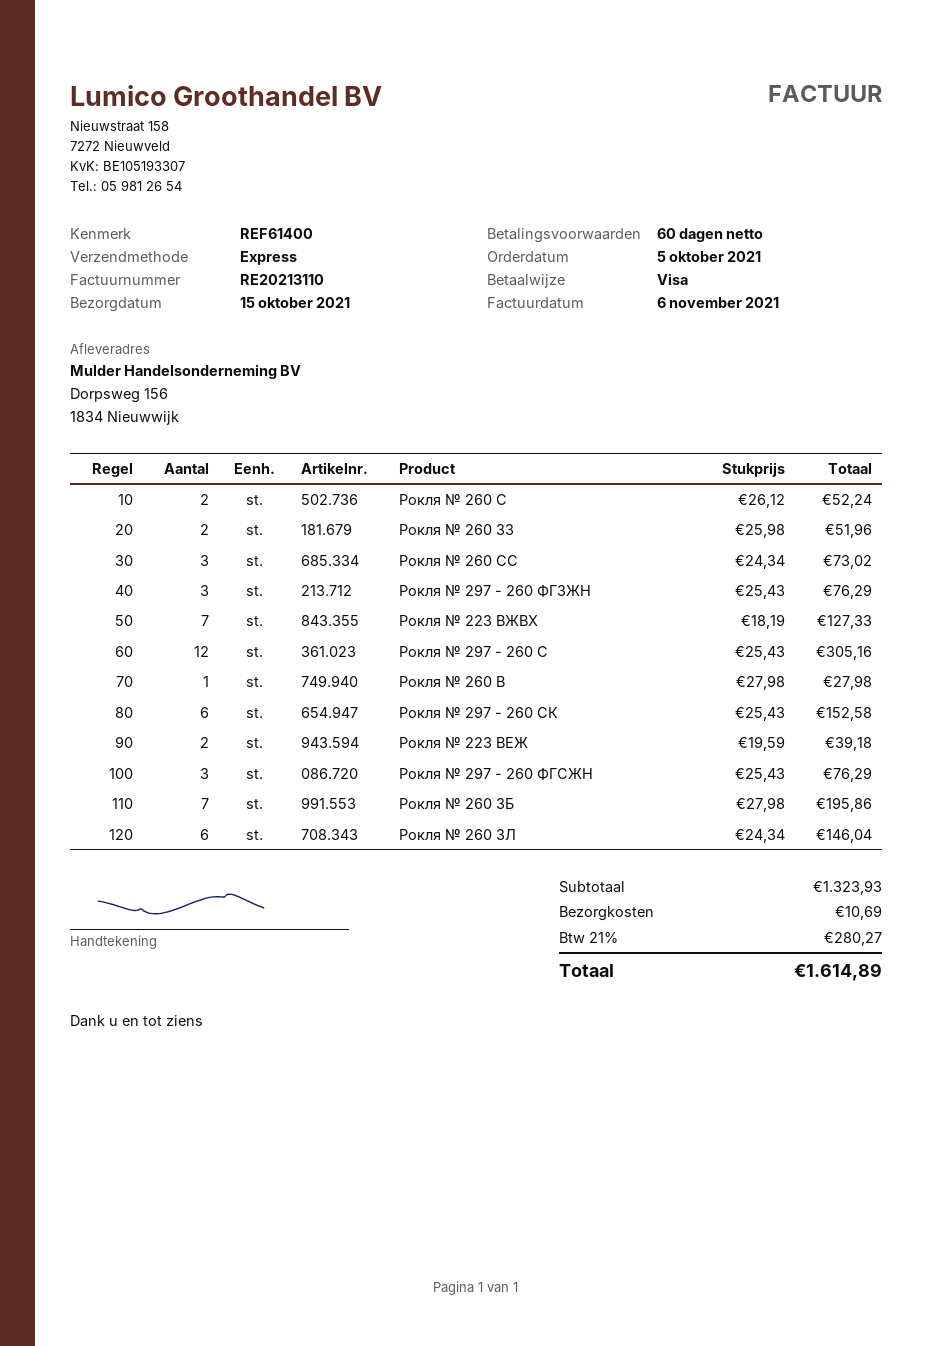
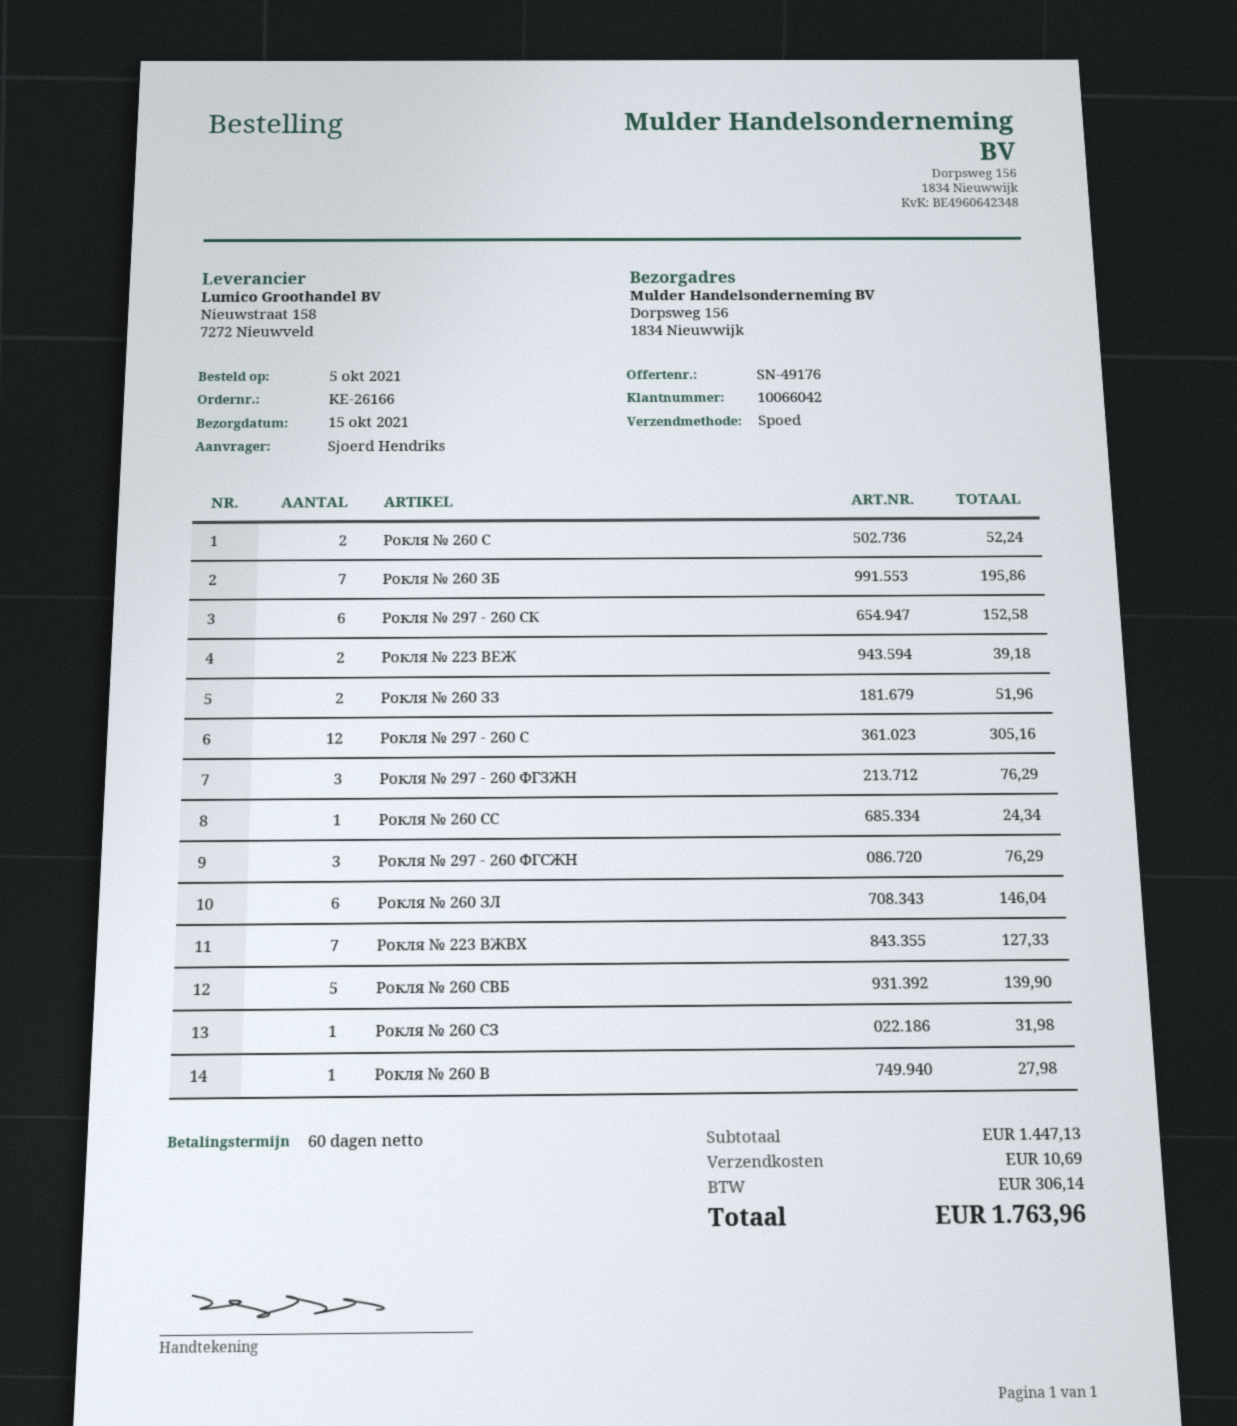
Рокля № 260 СС: 3 for 73.02 -> 1 for 24.34
Рокля № 260 СВБ: none -> 5 for 139.90
Рокля № 260 СЗ: none -> 1 for 31.98
subtotal: 1323.93 -> 1447.13
tax: 280.27 -> 306.14
total: 1614.89 -> 1763.96

